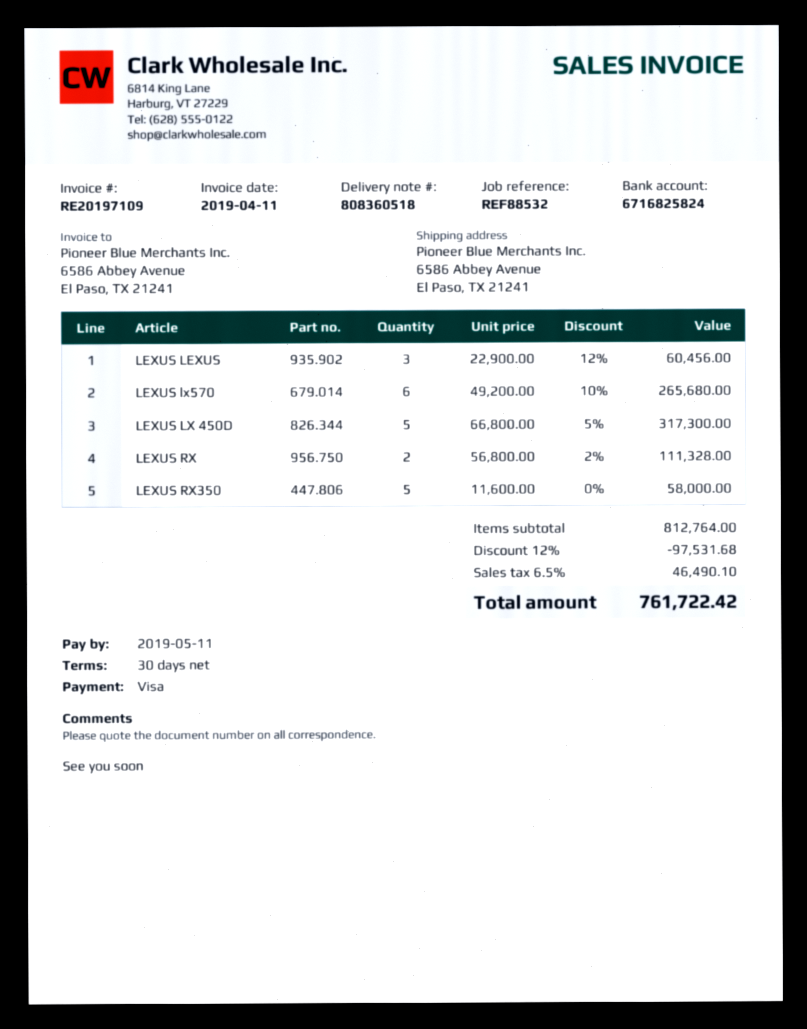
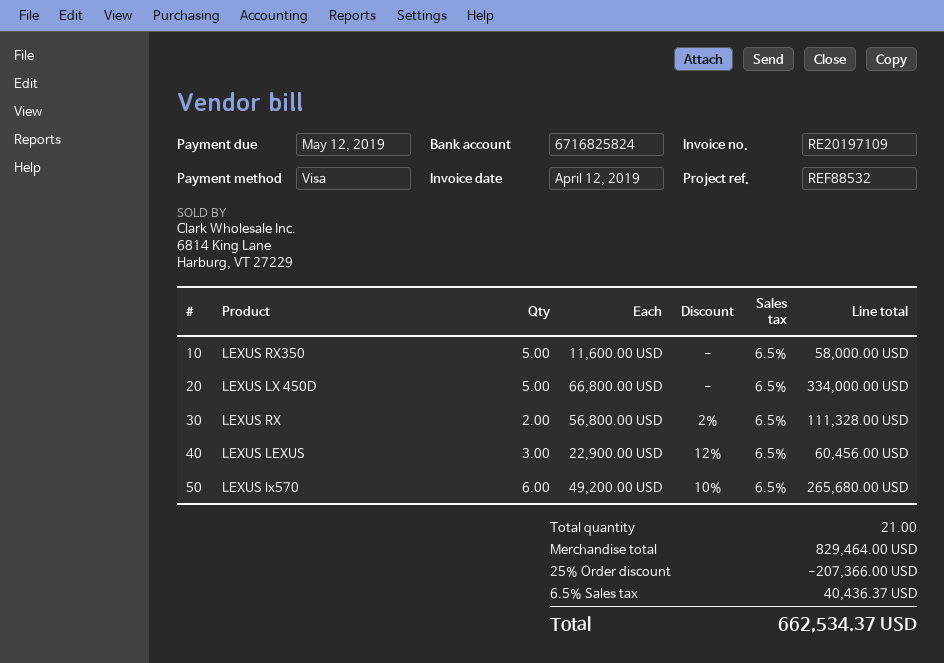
invoice date: 2019-04-11 -> 2019-04-12
due date: 2019-05-11 -> 2019-05-12
LEXUS LX 450D: 5 x 66800.00 - 5% = 317300.00 -> 5 x 66800.00 = 334000.00
subtotal: 812764.00 -> 829464.00
discount: 12% = 97531.68 -> 25% = 207366.00
tax: 6.5% = 46490.10 -> 6.5% = 40436.37
total: 761722.42 -> 662534.37

